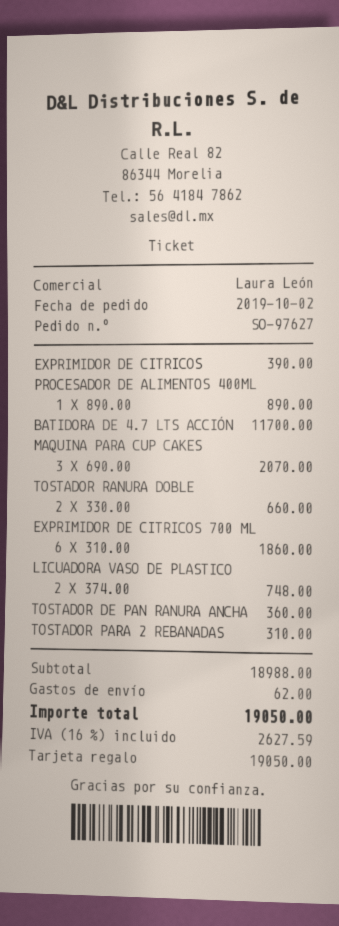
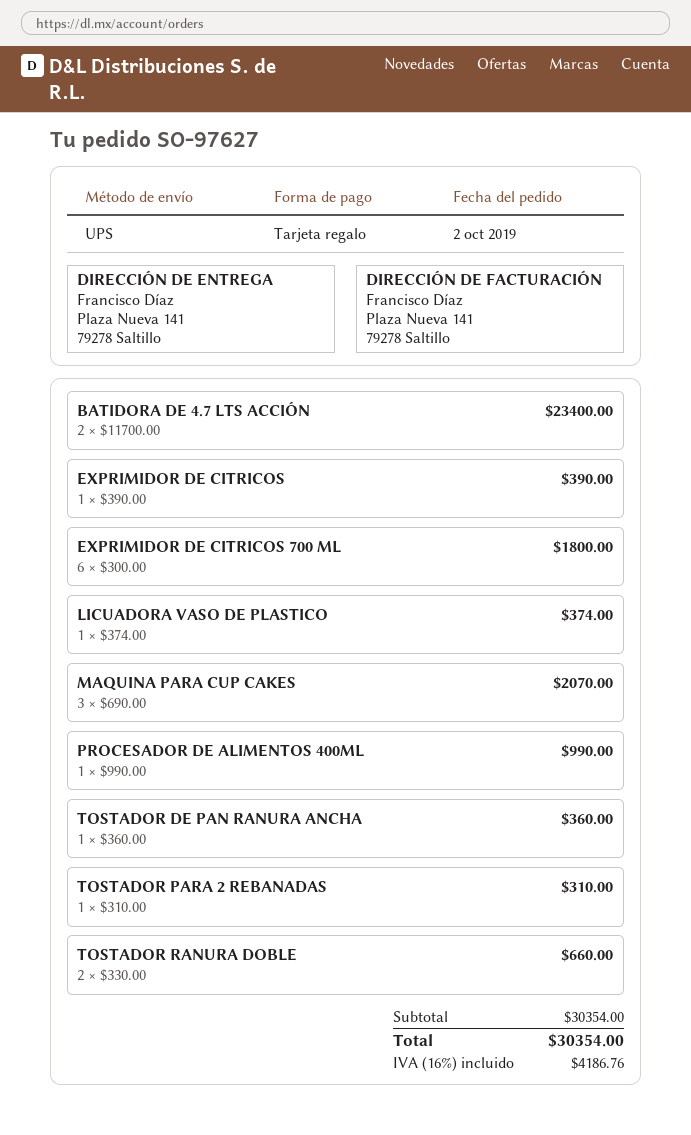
PROCESADOR DE ALIMENTOS 400ML: 1 x 890.00 = 890.00 -> 1 x 990.00 = 990.00
BATIDORA DE 4.7 LTS ACCIÓN: 1 x 11700.00 = 11700.00 -> 2 x 11700.00 = 23400.00
EXPRIMIDOR DE CITRICOS 700 ML: 6 x 310.00 = 1860.00 -> 6 x 300.00 = 1800.00
LICUADORA VASO DE PLASTICO: 2 x 374.00 = 748.00 -> 1 x 374.00 = 374.00
subtotal: 18988.00 -> 30354.00
shipping: 62.00 -> none
tax: 16% = 2627.59 -> 16% = 4186.76
total: 19050.00 -> 30354.00

